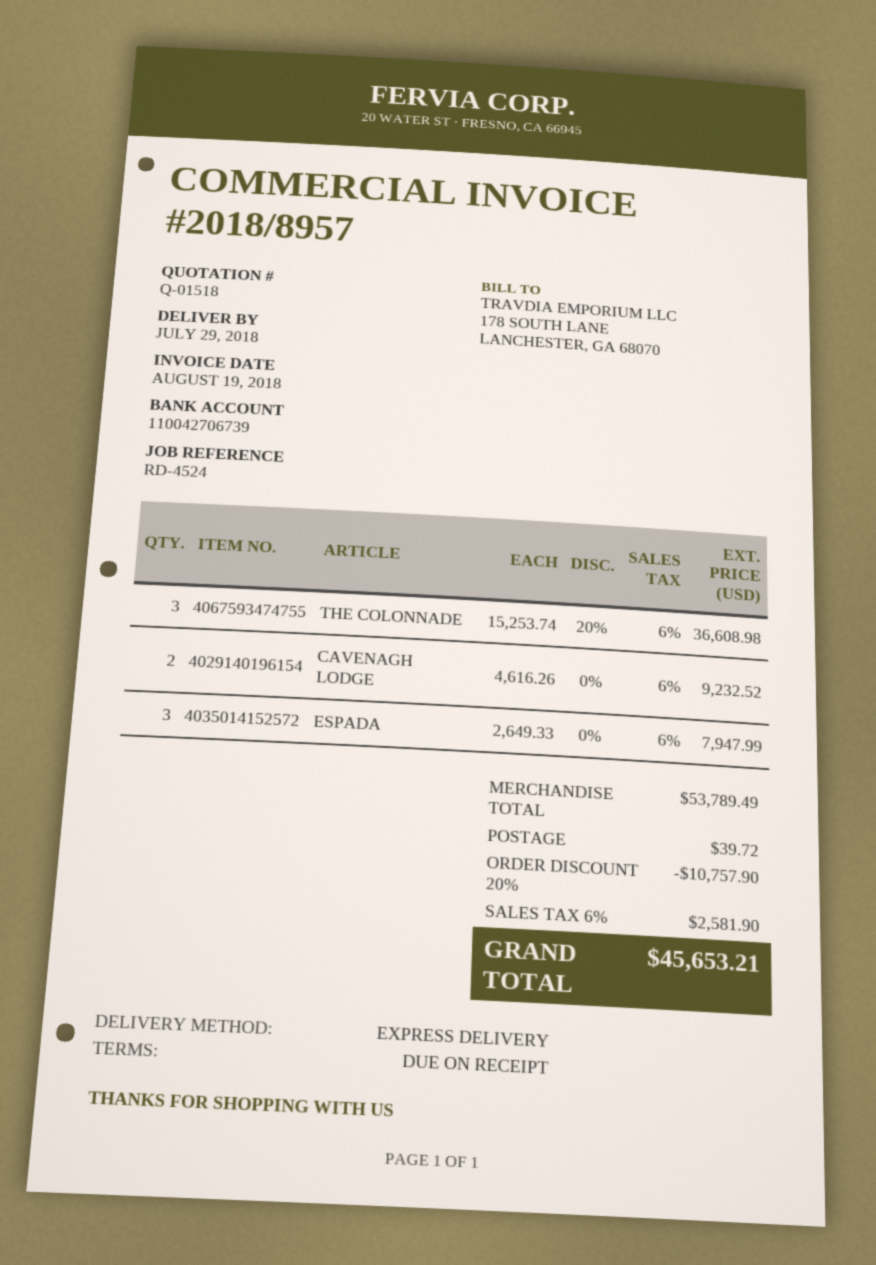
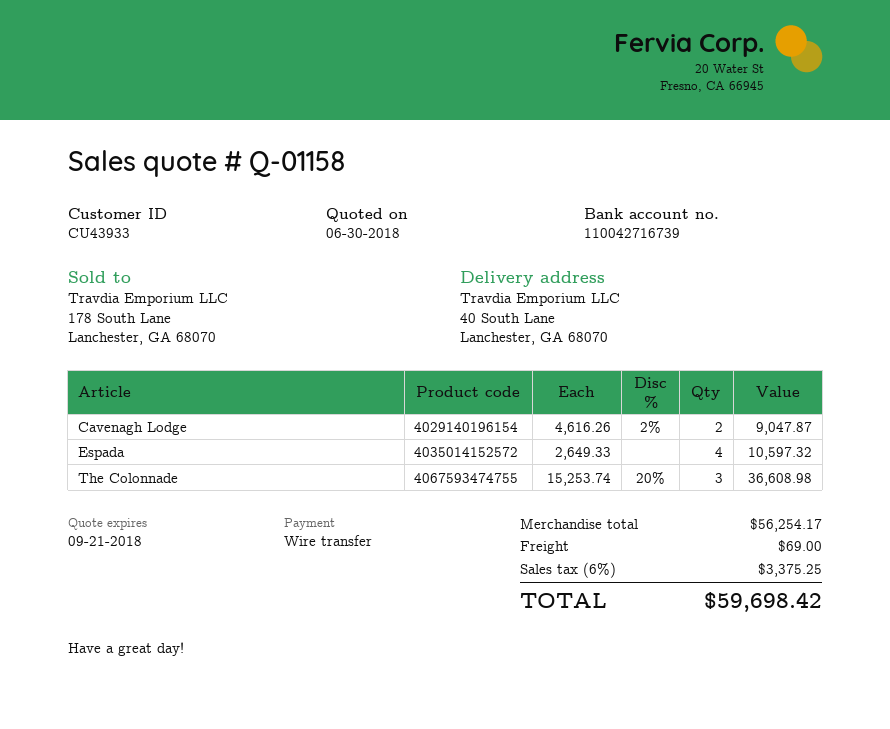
quote number: Q-01518 -> Q-01158
bank account: 110042706739 -> 110042716739
CAVENAGH LODGE: 2 x 4616.26 = 9232.52 -> 2 x 4616.26 - 2% = 9047.87
ESPADA: 3 x 2649.33 = 7947.99 -> 4 x 2649.33 = 10597.32
subtotal: 53789.49 -> 56254.17
discount: 20% = 10757.90 -> none
shipping: 39.72 -> 69.00
tax: 6% = 2581.90 -> 6% = 3375.25
total: 45653.21 -> 59698.42

